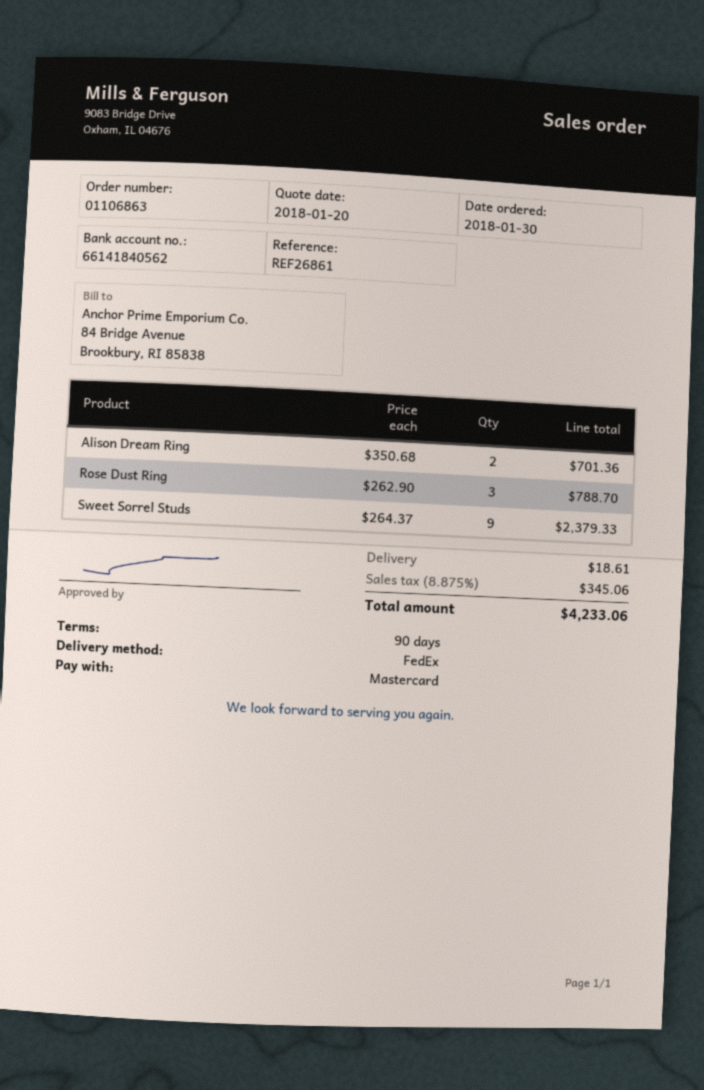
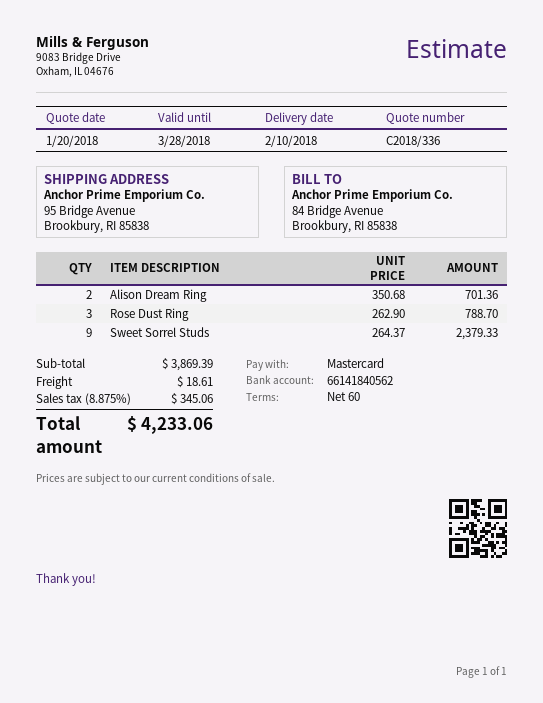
payment terms: 90 days -> 60 days

